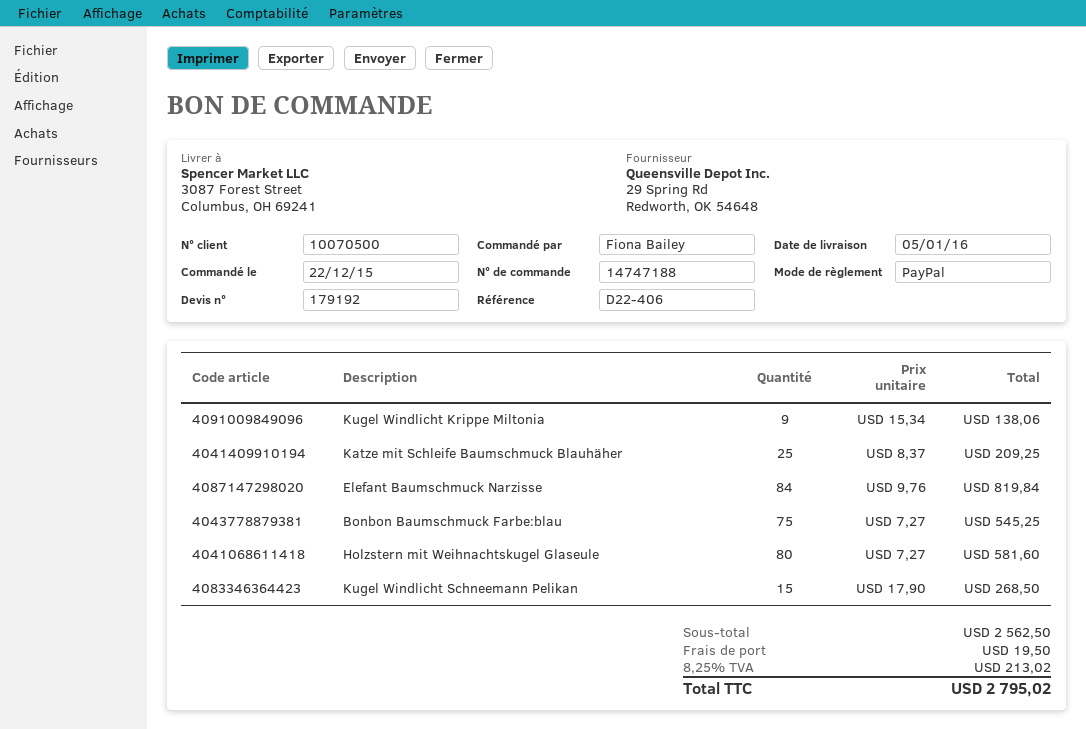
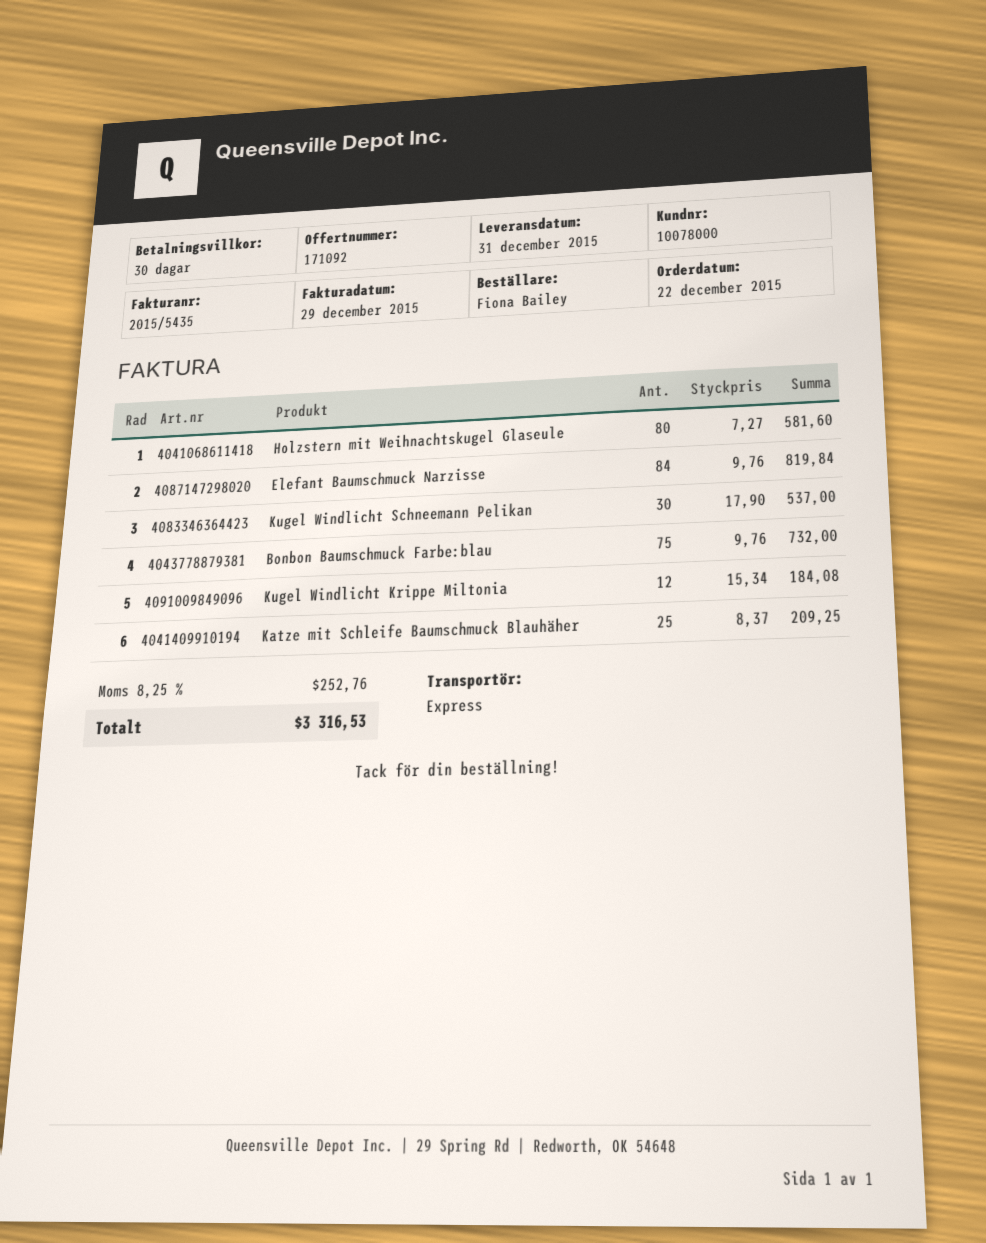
quote number: 179192 -> 171092
delivery date: 2016-01-05 -> 2015-12-31
customer number: 10070500 -> 10078000
Kugel Windlicht Krippe Miltonia: 9 x 15.34 = 138.06 -> 12 x 15.34 = 184.08
Bonbon Baumschmuck Farbe:blau: 75 x 7.27 = 545.25 -> 75 x 9.76 = 732.00
Kugel Windlicht Schneemann Pelikan: 15 x 17.90 = 268.50 -> 30 x 17.90 = 537.00
shipping: 19.50 -> none
tax: 8.25% = 213.02 -> 8.25% = 252.76
total: 2795.02 -> 3316.53

